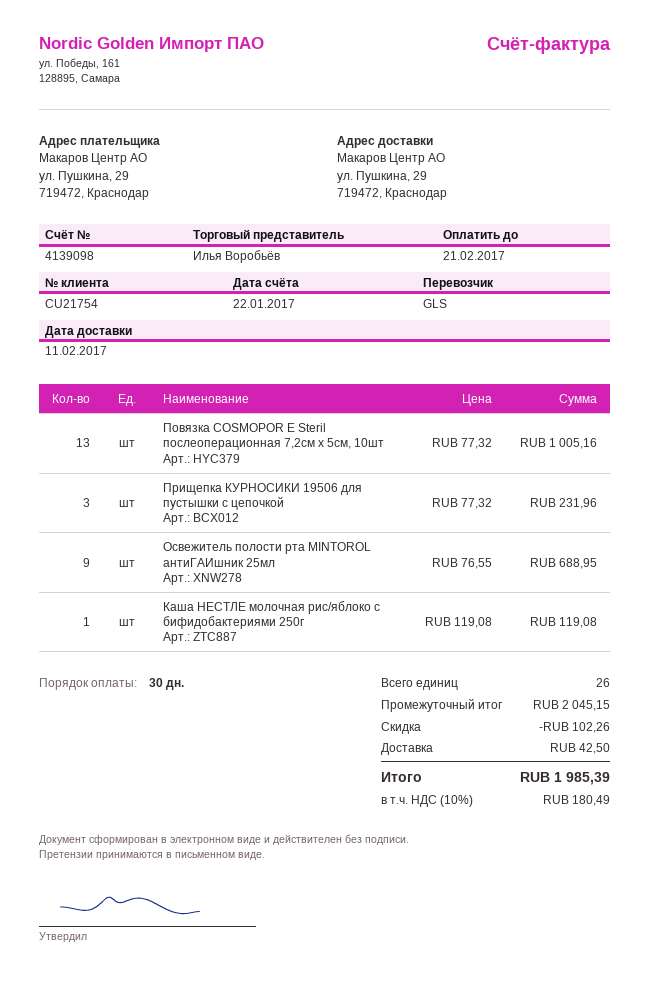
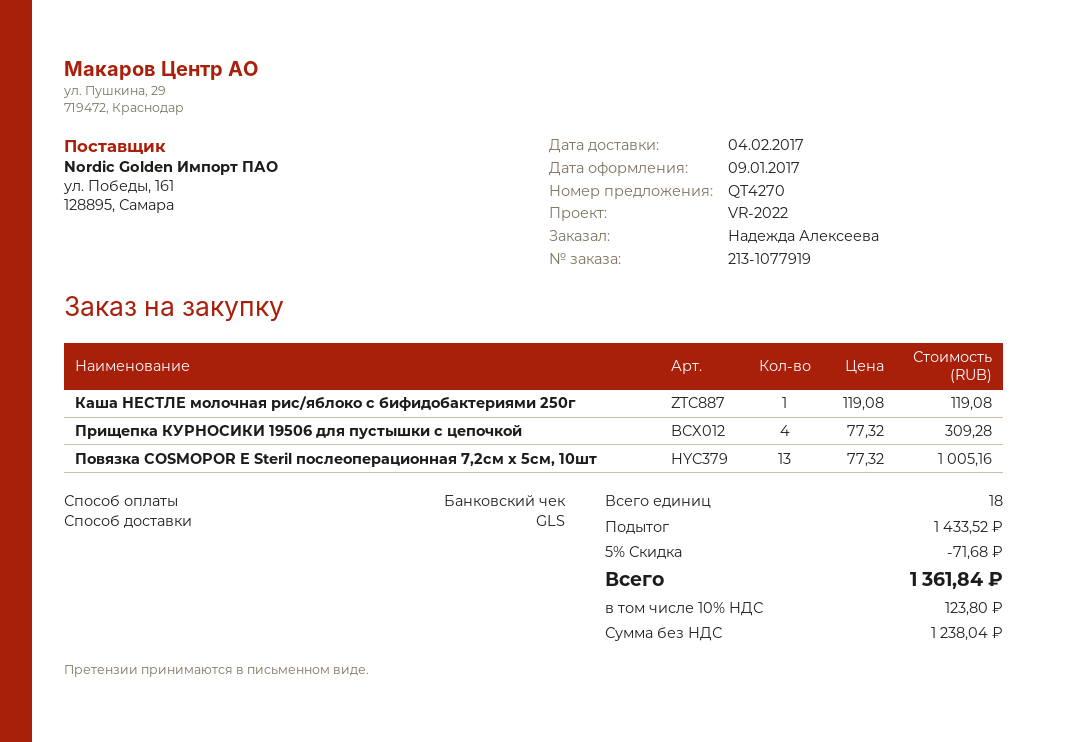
delivery date: 2017-02-11 -> 2017-02-04
Прищепка КУРНОСИКИ 19506 для пустышки с цепочкой: 3 x 77.32 = 231.96 -> 4 x 77.32 = 309.28
Освежитель полости рта MINTOROL антиГАИшник 25мл: 9 x 76.55 = 688.95 -> none
total quantity: 26 -> 18
subtotal: 2045.15 -> 1433.52
discount: 102.26 -> 71.68
shipping: 42.50 -> none
tax: 10% = 180.49 -> 10% = 123.80
total: 1985.39 -> 1361.84

